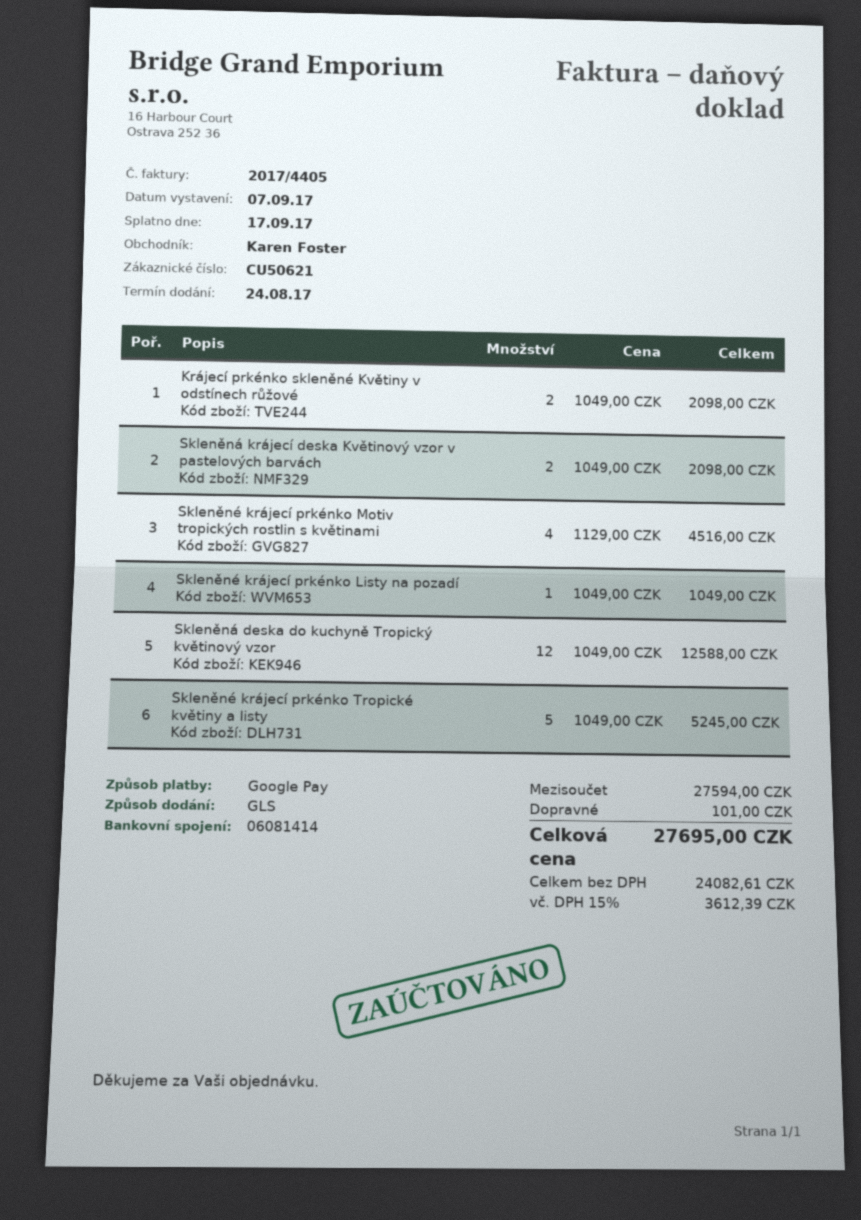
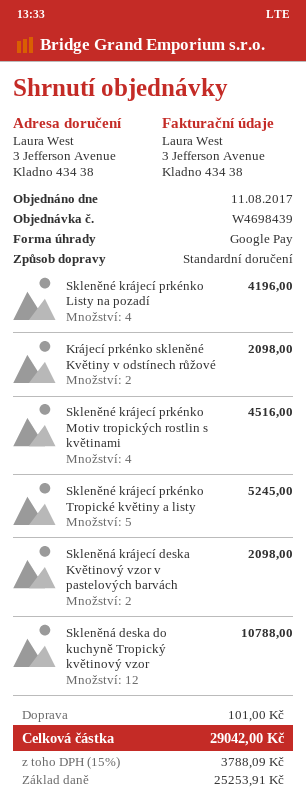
shipping method: GLS -> standard
Skleněné krájecí prkénko Listy na pozadí: 1 for 1049.00 -> 4 for 4196.00
Skleněná deska do kuchyně Tropický květinový vzor: 12 for 12588.00 -> 12 for 10788.00
net: 24082.61 -> 25253.91
tax: 15% = 3612.39 -> 15% = 3788.09
total: 27695.00 -> 29042.00

